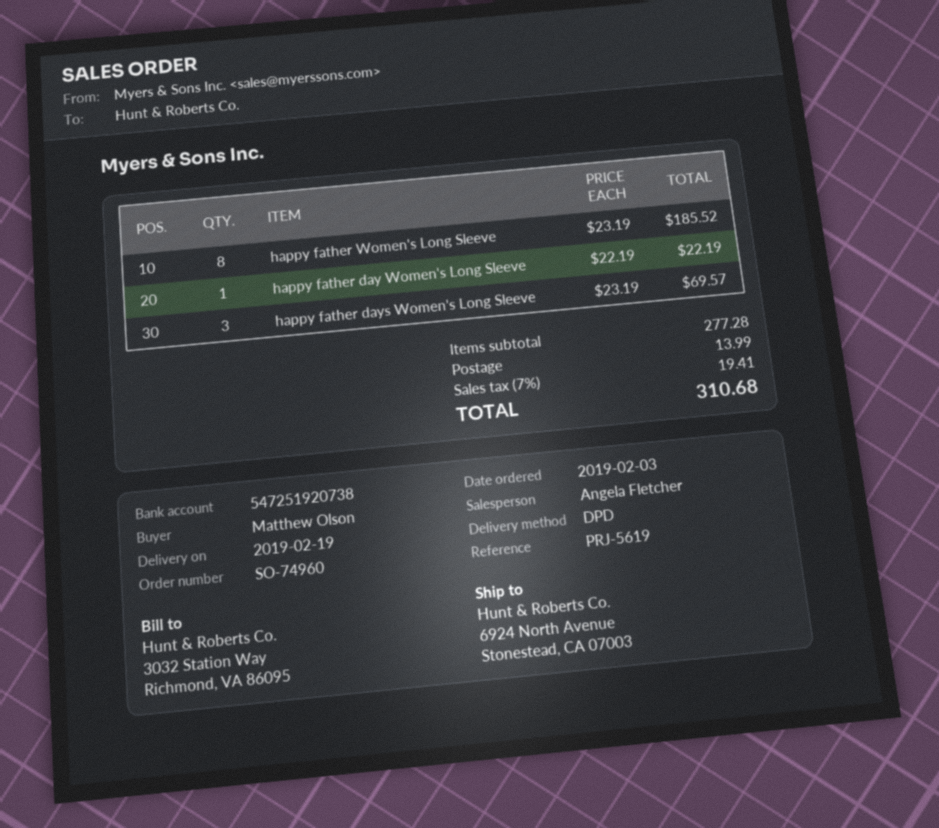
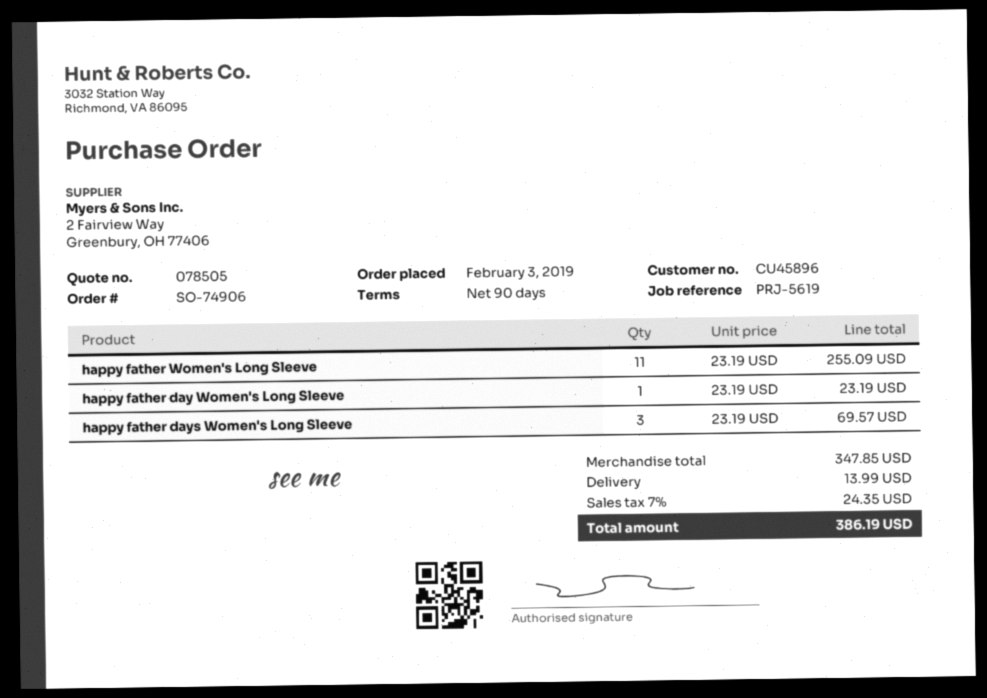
order number: SO-74960 -> SO-74906
happy father Women's Long Sleeve: 8 x 23.19 = 185.52 -> 11 x 23.19 = 255.09
happy father day Women's Long Sleeve: 1 x 22.19 = 22.19 -> 1 x 23.19 = 23.19
subtotal: 277.28 -> 347.85
tax: 7% = 19.41 -> 7% = 24.35
total: 310.68 -> 386.19

